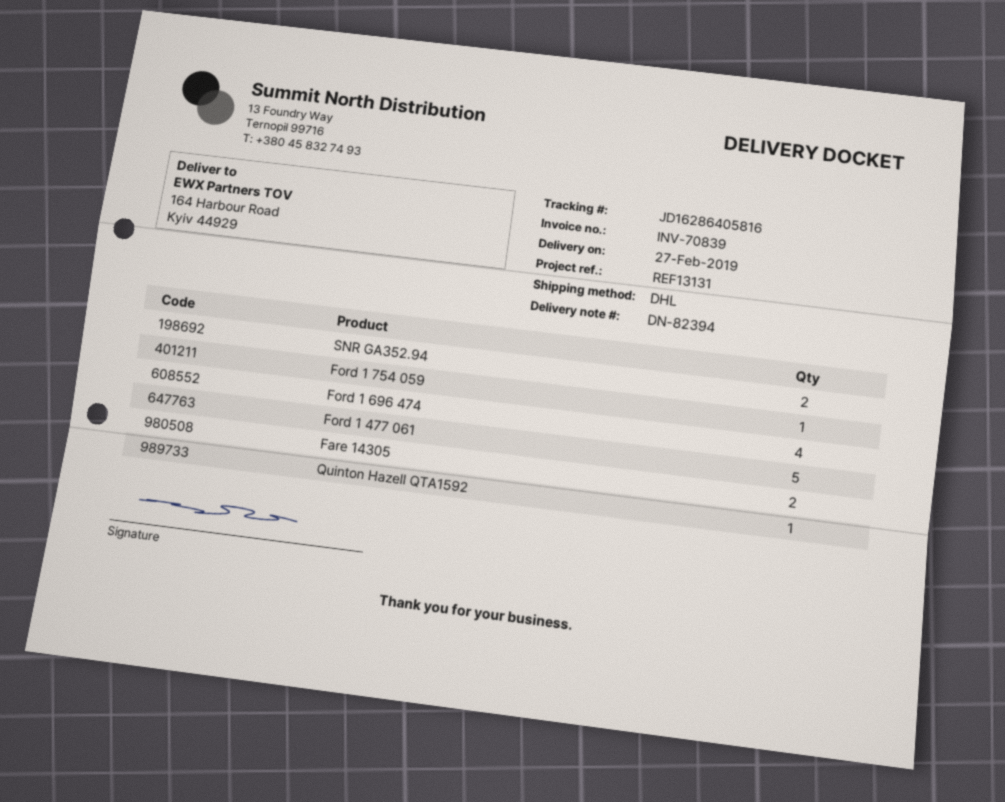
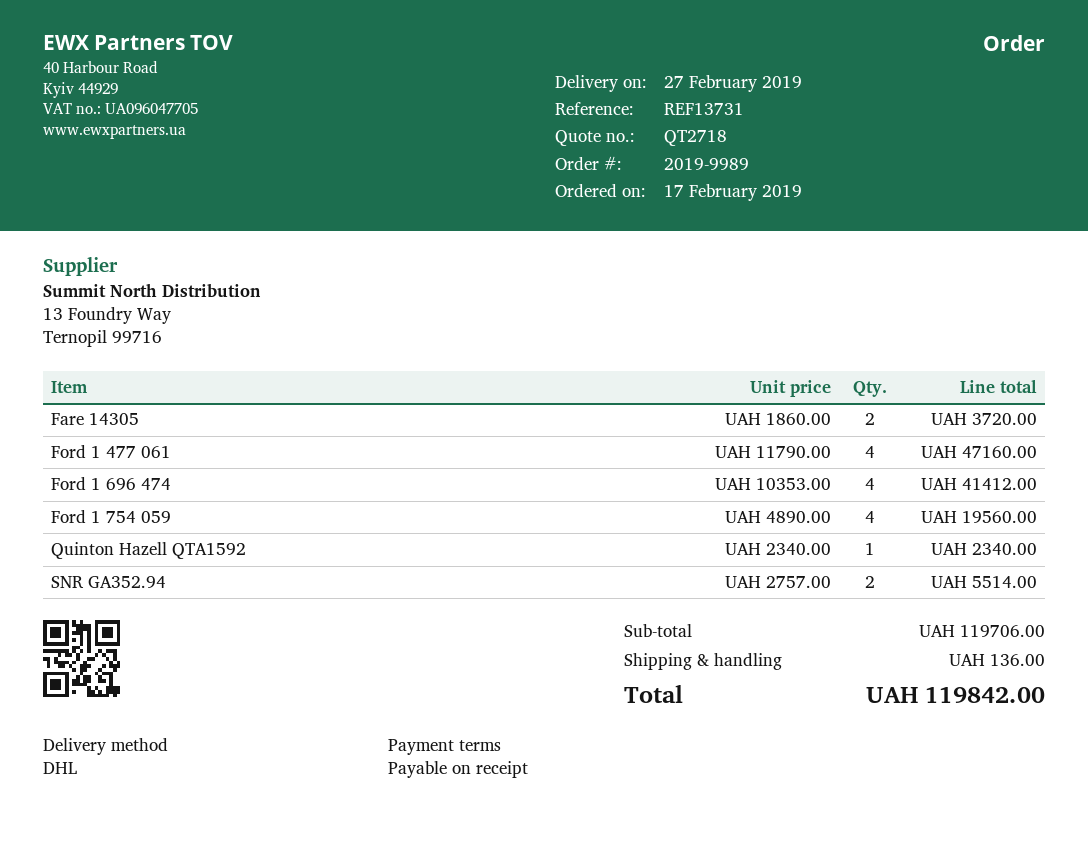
reference: REF13131 -> REF13731
Ford 1 754 059: 1 -> 4
Ford 1 477 061: 5 -> 4

